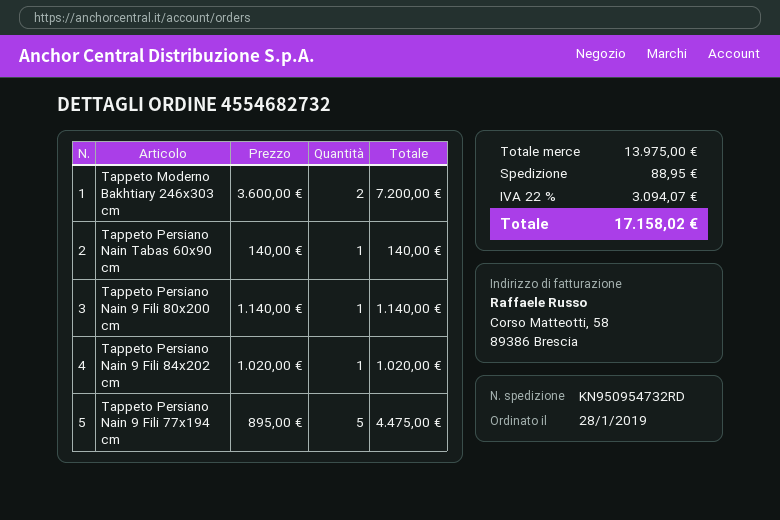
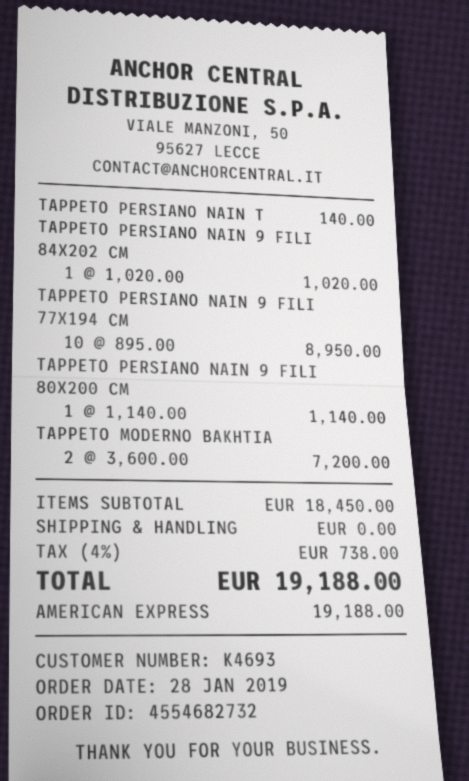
Tappeto Persiano Nain 9 Fili 77x194 cm: 5 x 895.00 = 4475.00 -> 10 x 895.00 = 8950.00
subtotal: 13975.00 -> 18450.00
shipping: 88.95 -> 0.00
tax: 22% = 3094.07 -> 4% = 738.00
total: 17158.02 -> 19188.00

